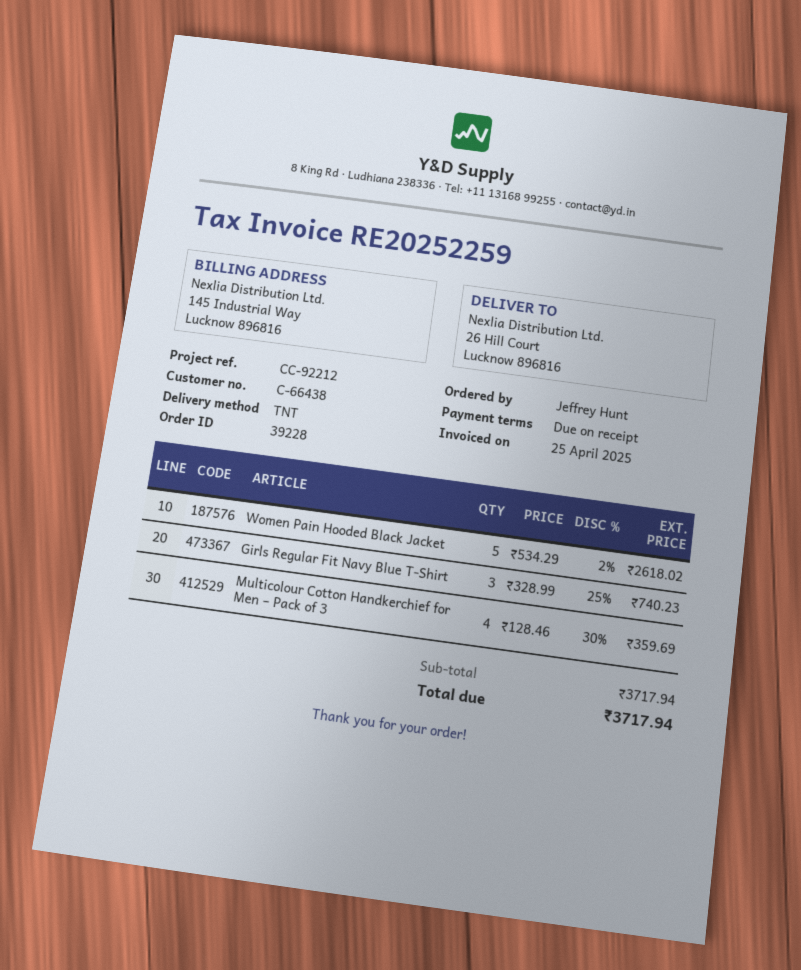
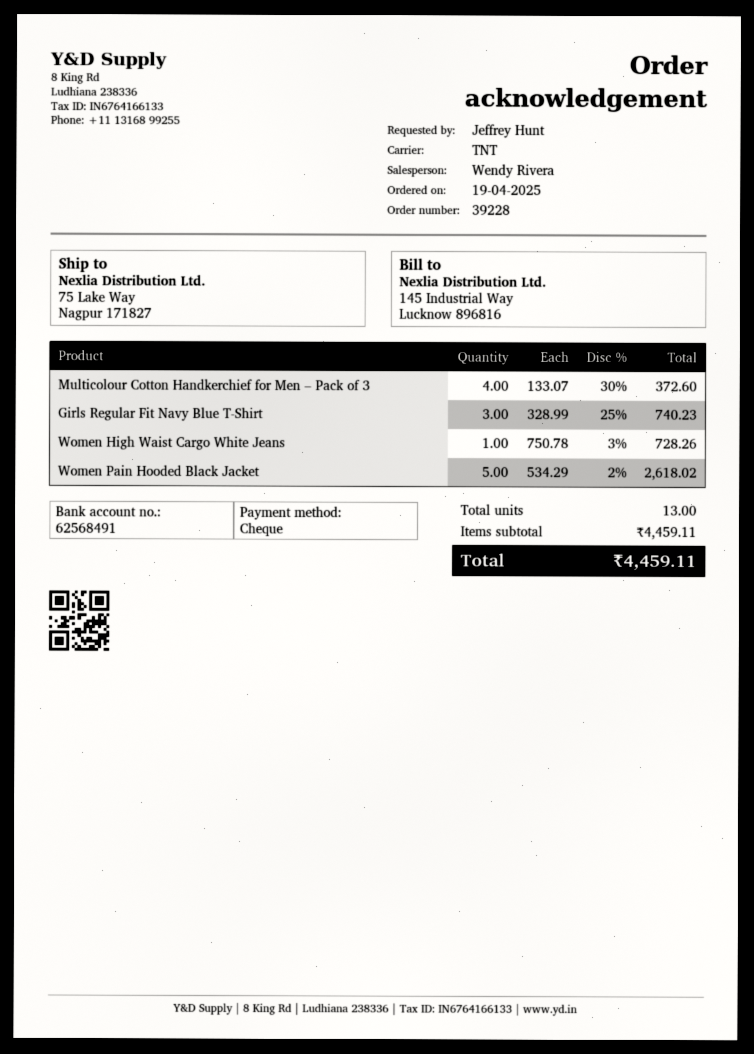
ship to: 26 Hill Court, Lucknow 896816 -> 75 Lake Way, Nagpur 171827
Multicolour Cotton Handkerchief for Men – Pack of 3: 4 x 128.46 - 30% = 359.69 -> 4 x 133.07 - 30% = 372.60
Women High Waist Cargo White Jeans: none -> 1 x 750.78 - 3% = 728.26
subtotal: 3717.94 -> 4459.11
total: 3717.94 -> 4459.11

